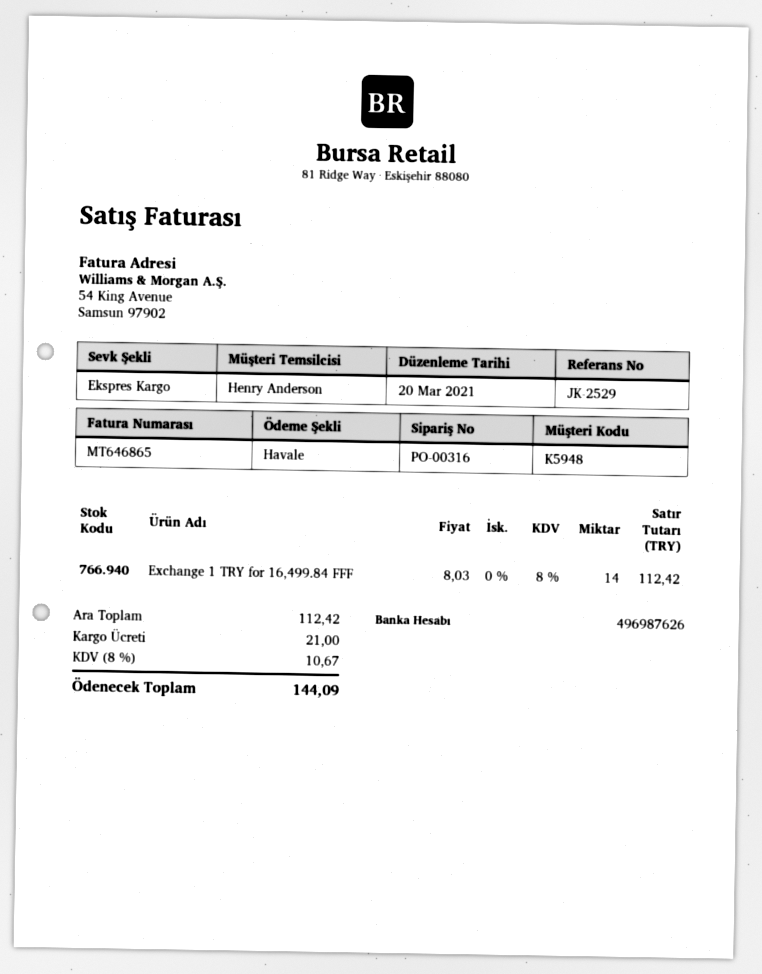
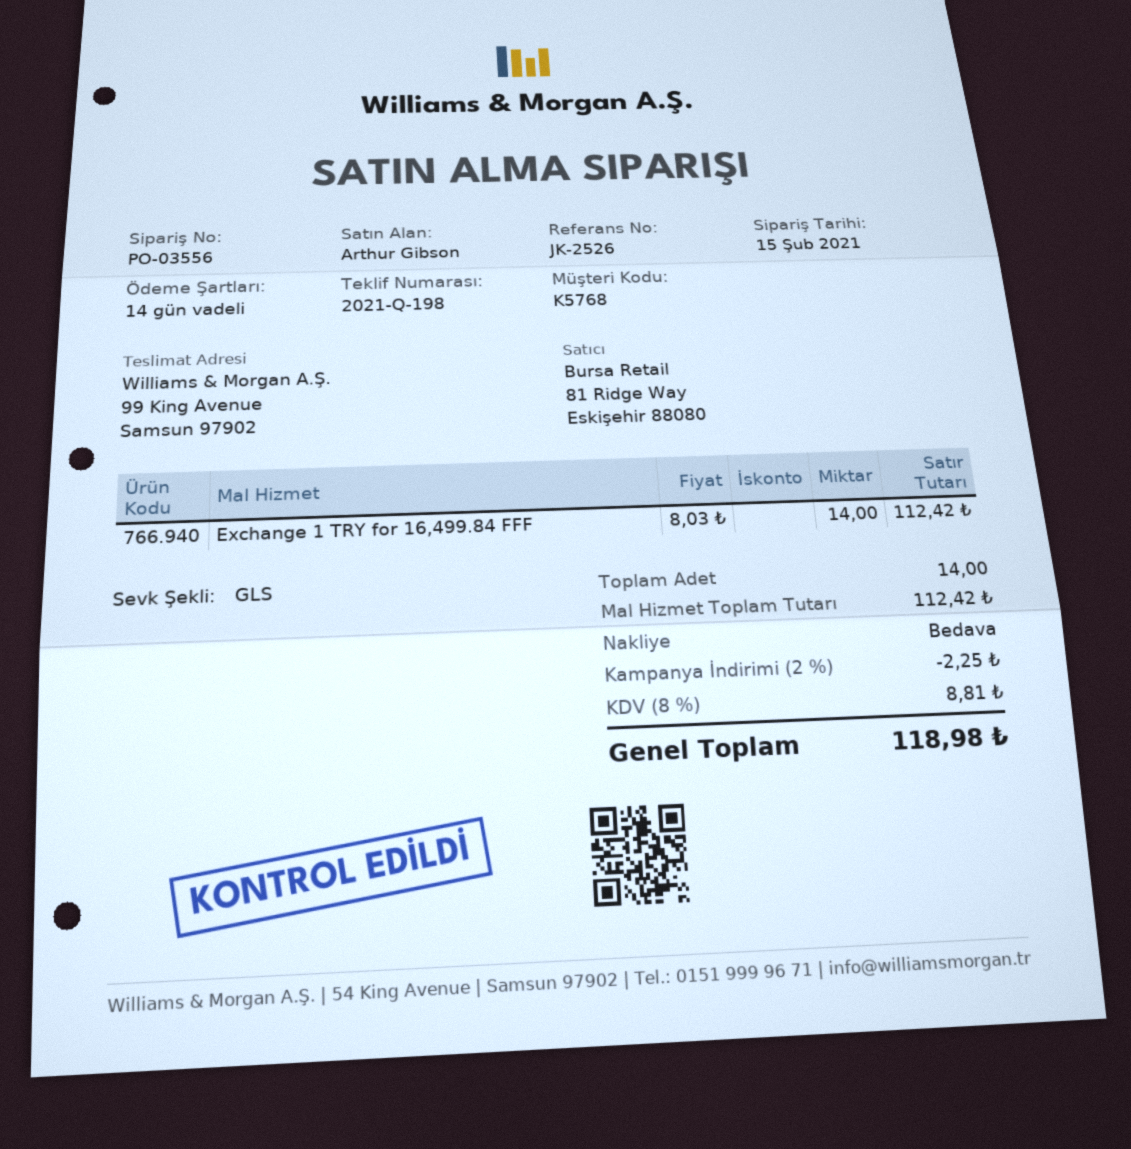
order number: PO-00316 -> PO-03556
customer number: K5948 -> K5768
reference: JK-2529 -> JK-2526
shipping method: express -> GLS
discount: none -> 2% = 2.25
shipping: 21.00 -> 0.00
tax: 8% = 10.67 -> 8% = 8.81
total: 144.09 -> 118.98

